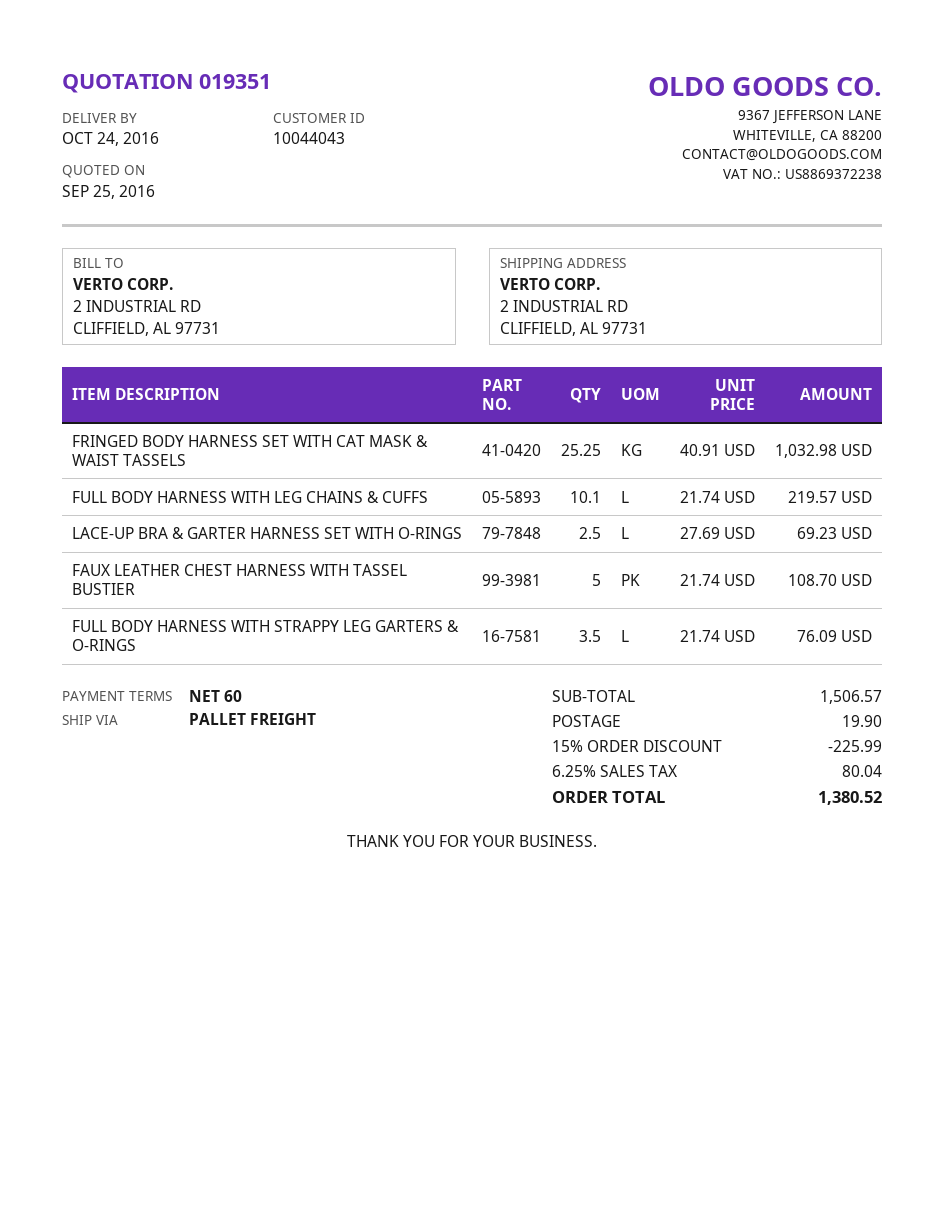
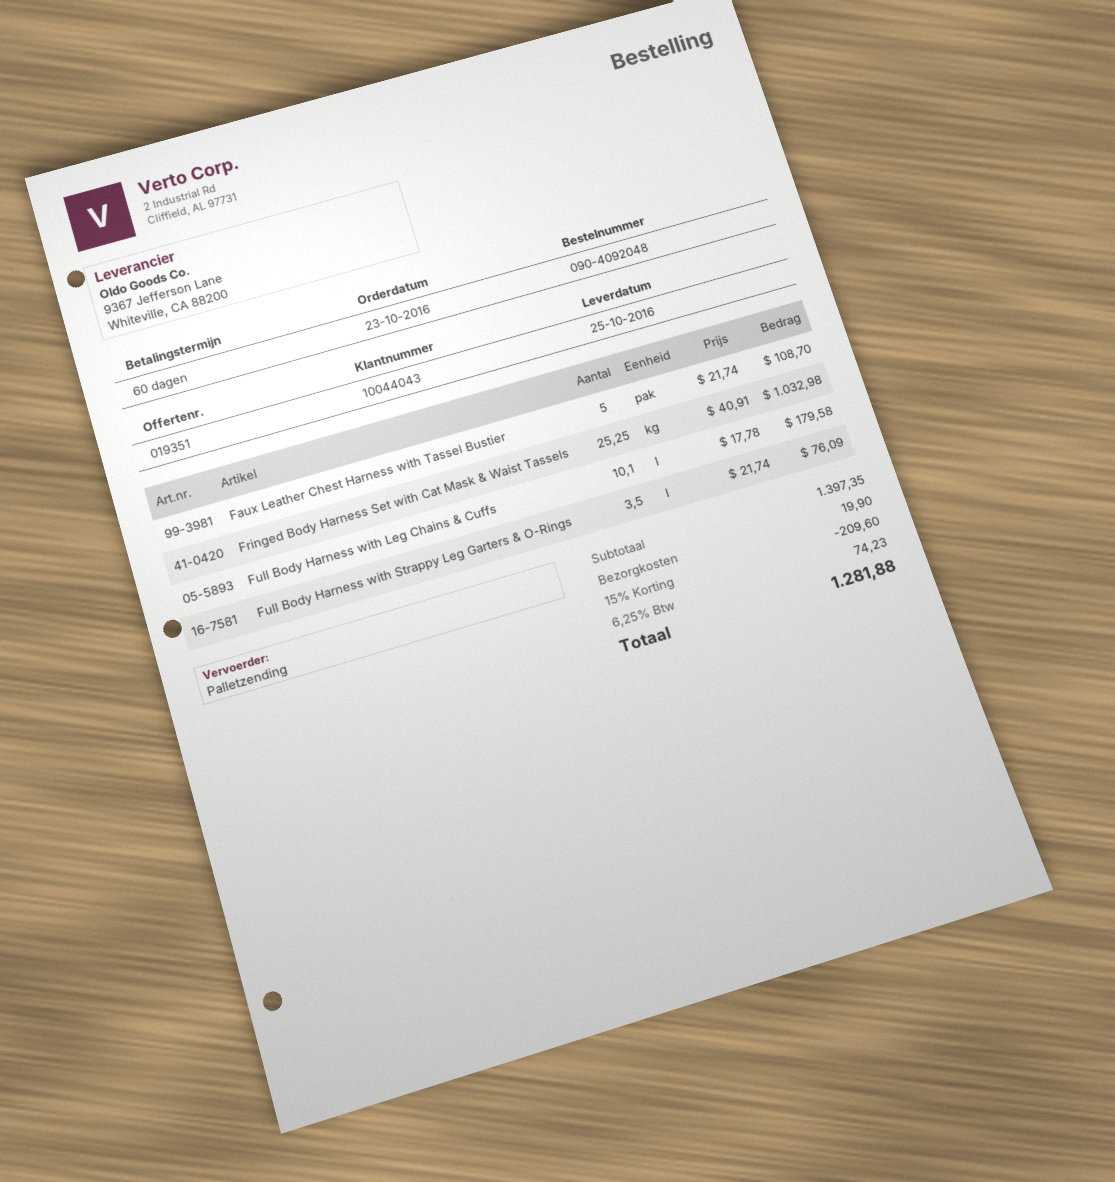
delivery date: 2016-10-24 -> 2016-10-25
FULL BODY HARNESS WITH LEG CHAINS & CUFFS: 10.1 x 21.74 = 219.57 -> 10.1 x 17.78 = 179.58
LACE-UP BRA & GARTER HARNESS SET WITH O-RINGS: 2.5 x 27.69 = 69.23 -> none
subtotal: 1506.57 -> 1397.35
discount: 15% = 225.99 -> 15% = 209.60
tax: 6.25% = 80.04 -> 6.25% = 74.23
total: 1380.52 -> 1281.88

